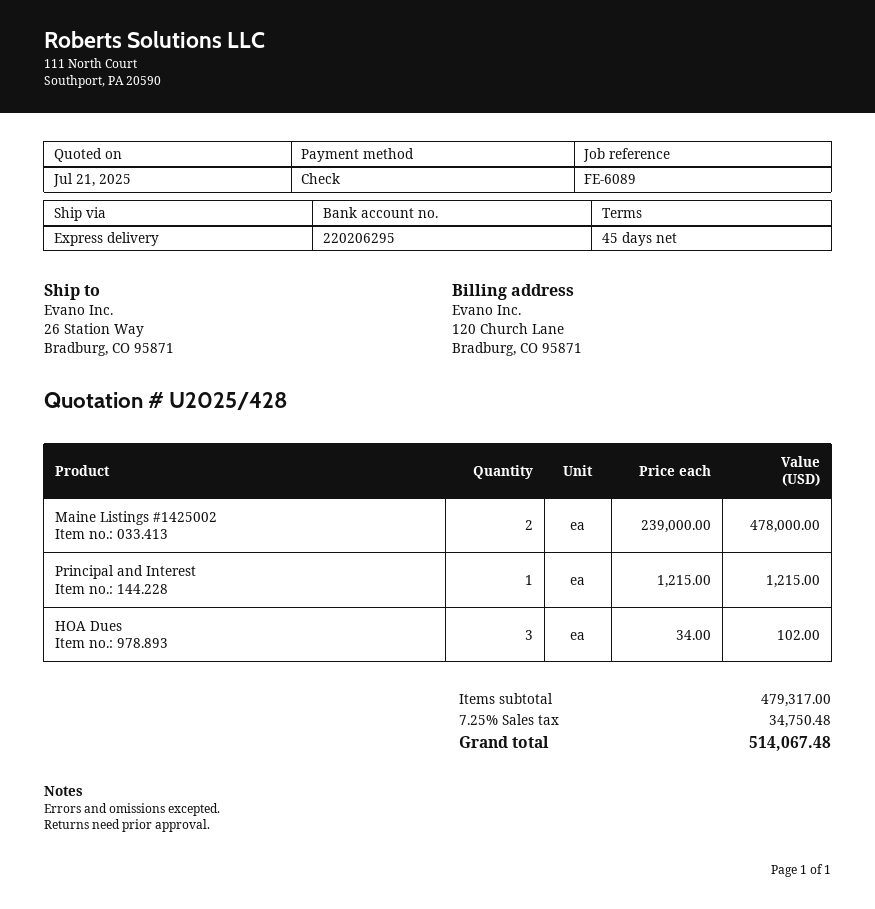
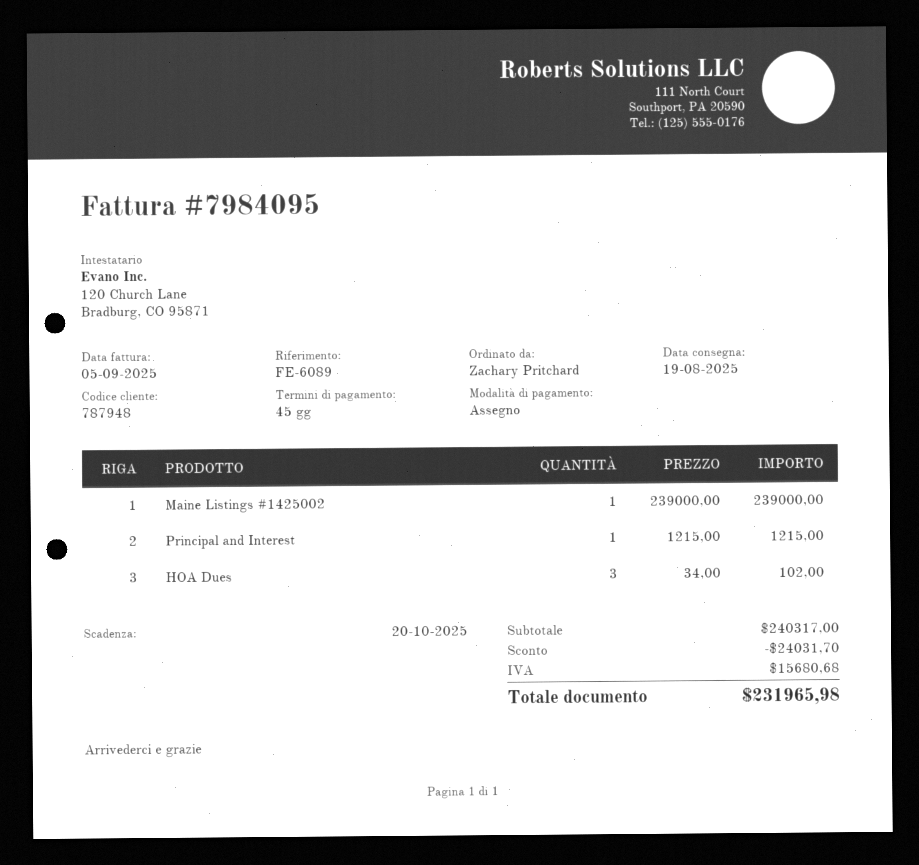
Maine Listings #1425002: 2 x 239000.00 = 478000.00 -> 1 x 239000.00 = 239000.00
subtotal: 479317.00 -> 240317.00
discount: none -> 24031.70
tax: 34750.48 -> 15680.68
total: 514067.48 -> 231965.98

